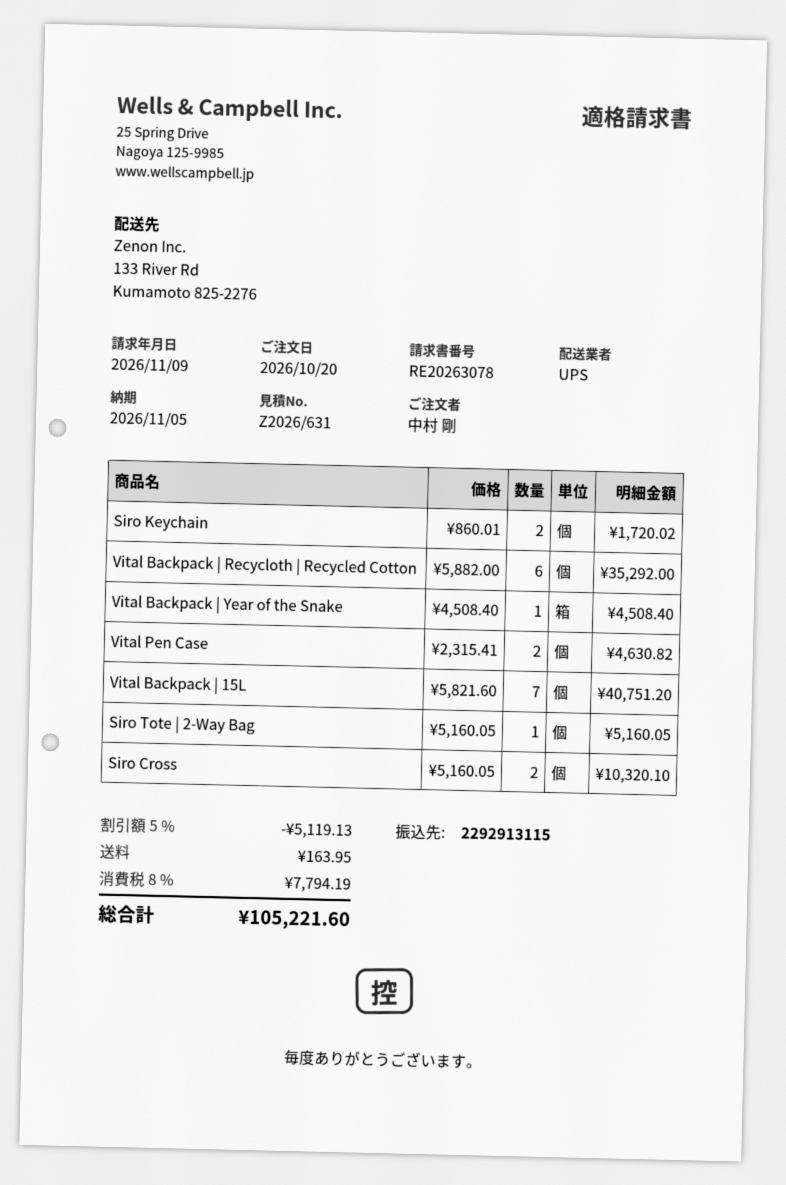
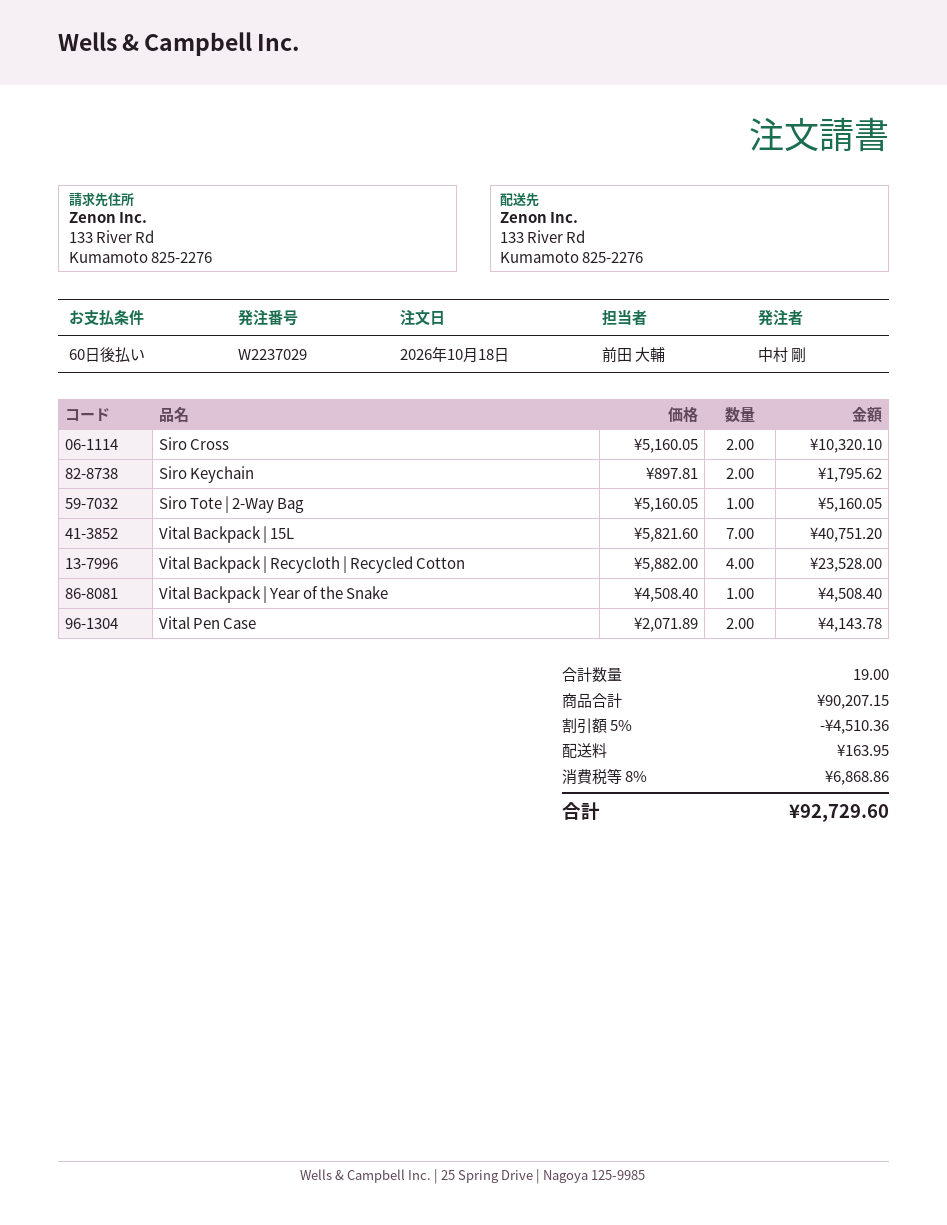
order date: 2026-10-20 -> 2026-10-18
Siro Keychain: 2 x 860.01 = 1720.02 -> 2 x 897.81 = 1795.62
Vital Backpack | Recycloth | Recycled Cotton: 6 x 5882.00 = 35292.00 -> 4 x 5882.00 = 23528.00
Vital Pen Case: 2 x 2315.41 = 4630.82 -> 2 x 2071.89 = 4143.78
discount: 5% = 5119.13 -> 5% = 4510.36
tax: 8% = 7794.19 -> 8% = 6868.86
total: 105221.60 -> 92729.60

